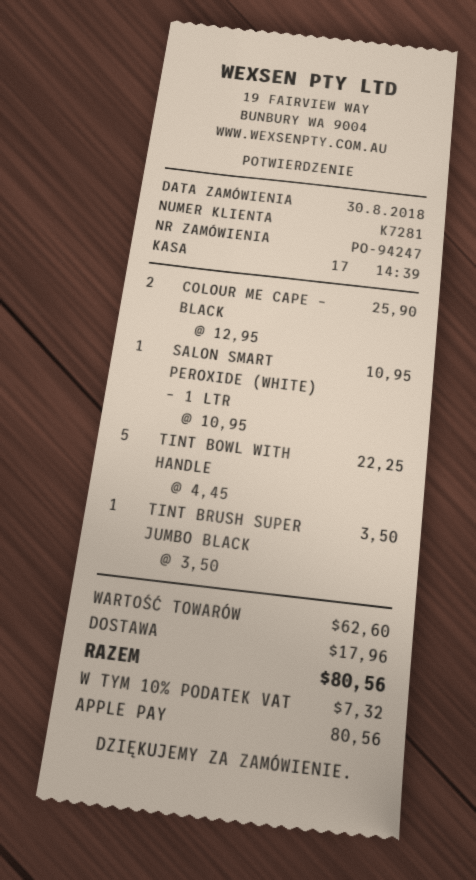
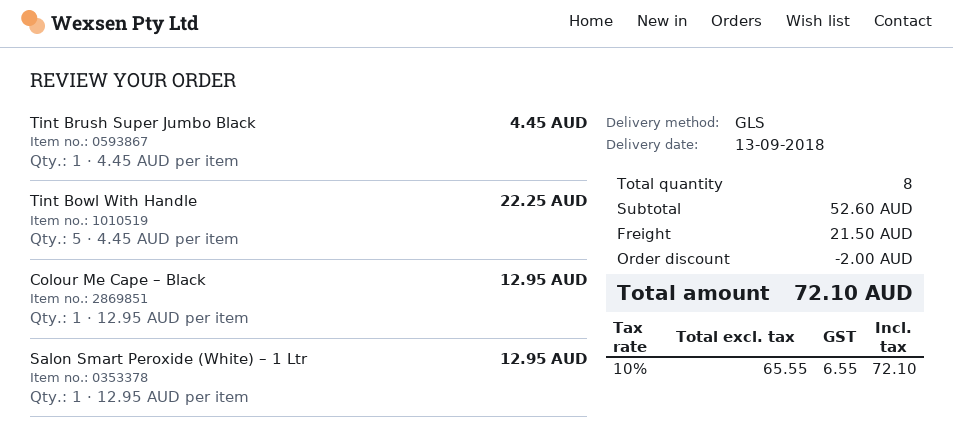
COLOUR ME CAPE – BLACK: 2 x 12.95 = 25.90 -> 1 x 12.95 = 12.95
SALON SMART PEROXIDE (WHITE) – 1 LTR: 1 x 10.95 = 10.95 -> 1 x 12.95 = 12.95
TINT BRUSH SUPER JUMBO BLACK: 1 x 3.50 = 3.50 -> 1 x 4.45 = 4.45
subtotal: 62.60 -> 52.60
discount: none -> 2.00
shipping: 17.96 -> 21.50
tax: 10% = 7.32 -> 10% = 6.55
total: 80.56 -> 72.10

